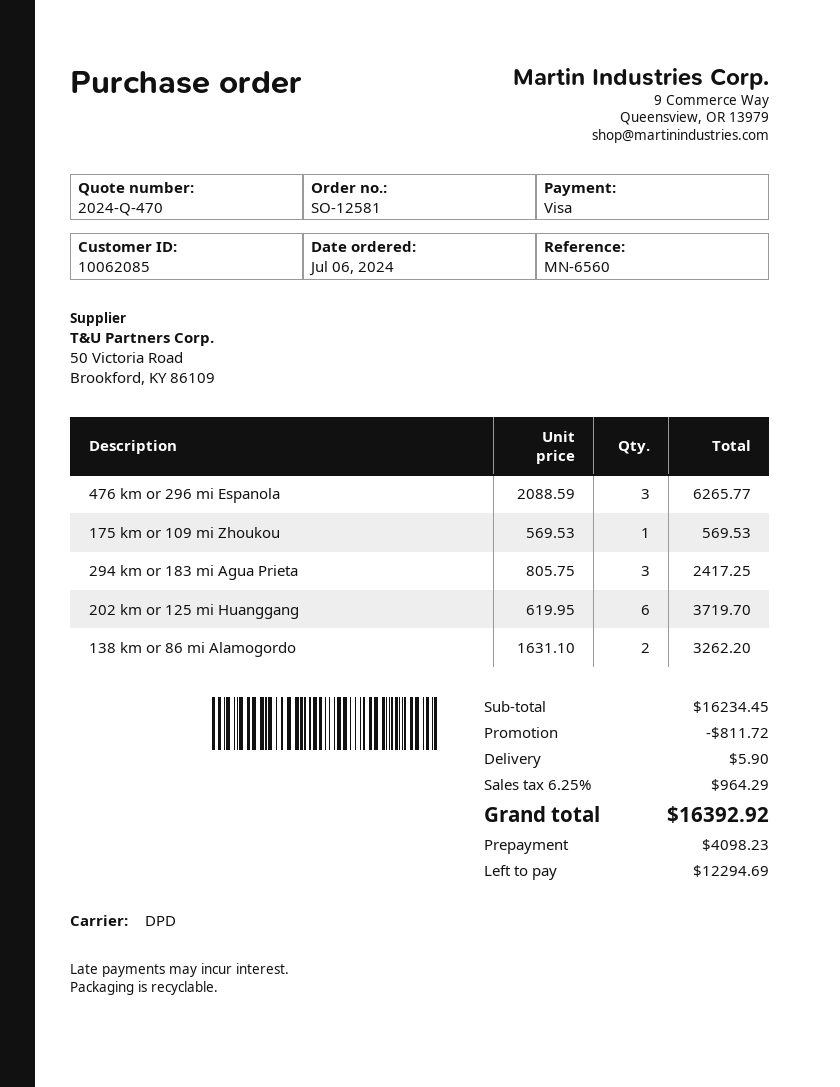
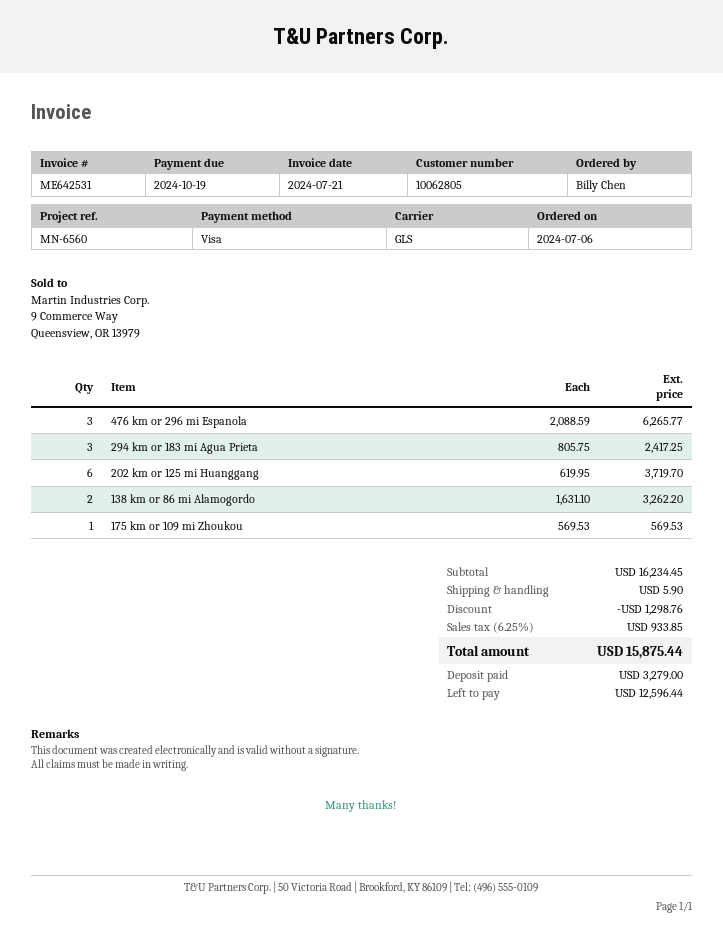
customer number: 10062085 -> 10062805
shipping method: DPD -> GLS
discount: 811.72 -> 1298.76
tax: 6.25% = 964.29 -> 6.25% = 933.85
total: 16392.92 -> 15875.44
deposit: 4098.23 -> 3279.00
balance: 12294.69 -> 12596.44

